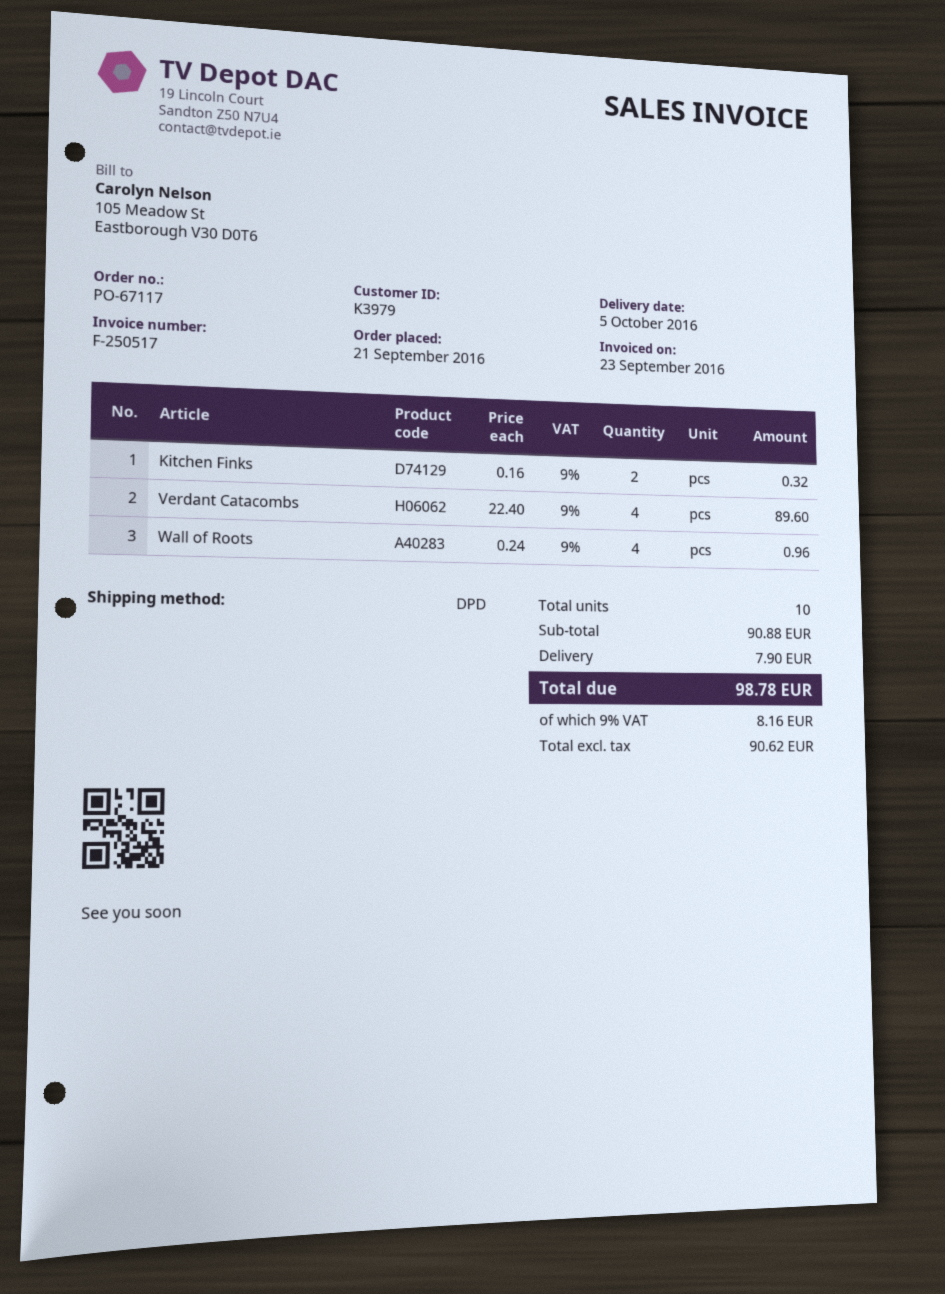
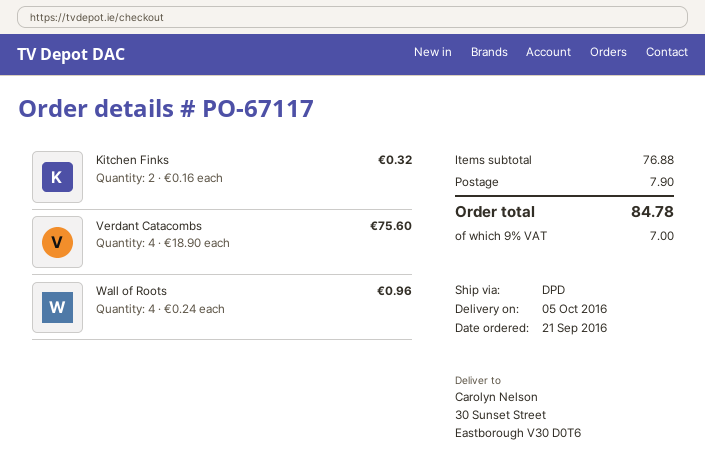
Verdant Catacombs: 4 x 22.40 = 89.60 -> 4 x 18.90 = 75.60
subtotal: 90.88 -> 76.88
tax: 9% = 8.16 -> 9% = 7.00
total: 98.78 -> 84.78

